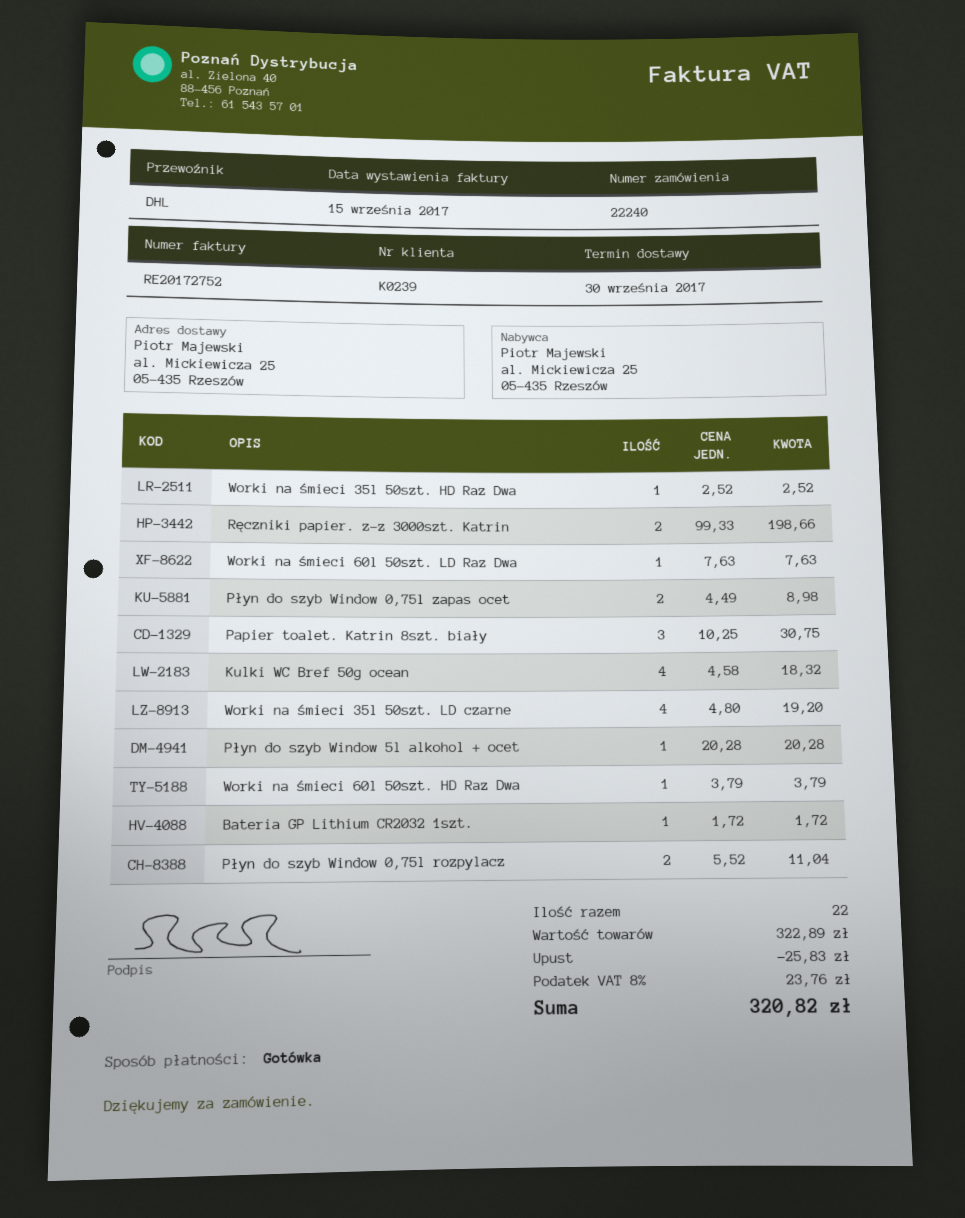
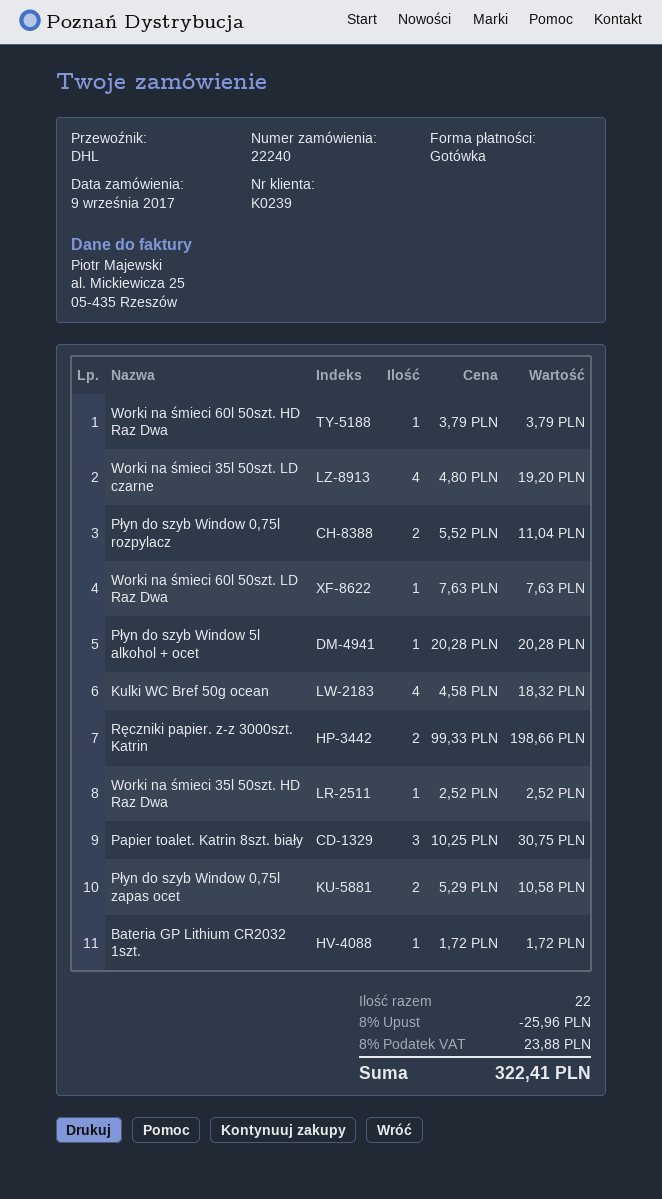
Płyn do szyb Window 0,75l zapas ocet: 2 x 4.49 = 8.98 -> 2 x 5.29 = 10.58
discount: 25.83 -> 25.96
tax: 8% = 23.76 -> 8% = 23.88
total: 320.82 -> 322.41

